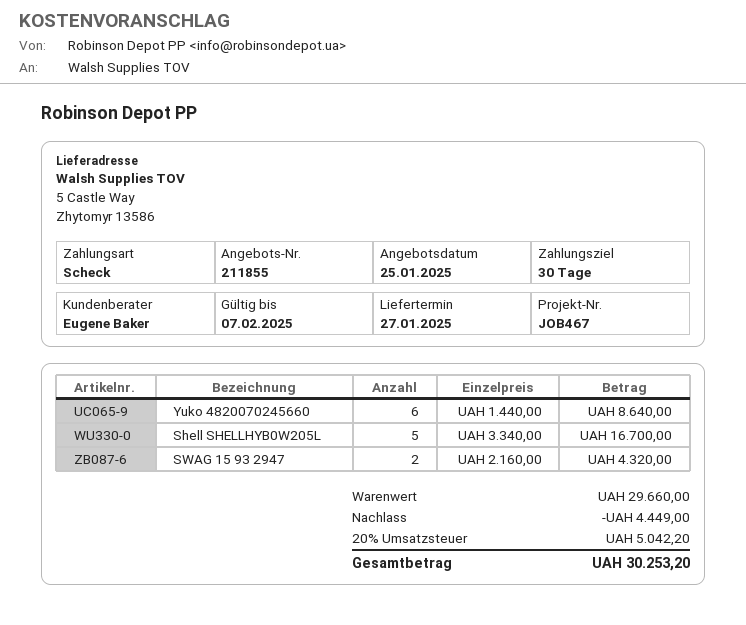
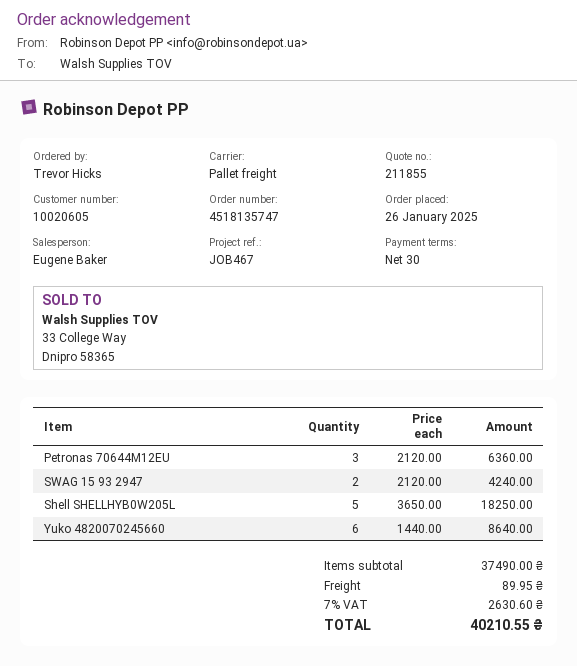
Shell SHELLHYB0W205L: 5 x 3340.00 = 16700.00 -> 5 x 3650.00 = 18250.00
SWAG 15 93 2947: 2 x 2160.00 = 4320.00 -> 2 x 2120.00 = 4240.00
Petronas 70644M12EU: none -> 3 x 2120.00 = 6360.00
subtotal: 29660.00 -> 37490.00
discount: 4449.00 -> none
shipping: none -> 89.95
tax: 20% = 5042.20 -> 7% = 2630.60
total: 30253.20 -> 40210.55

